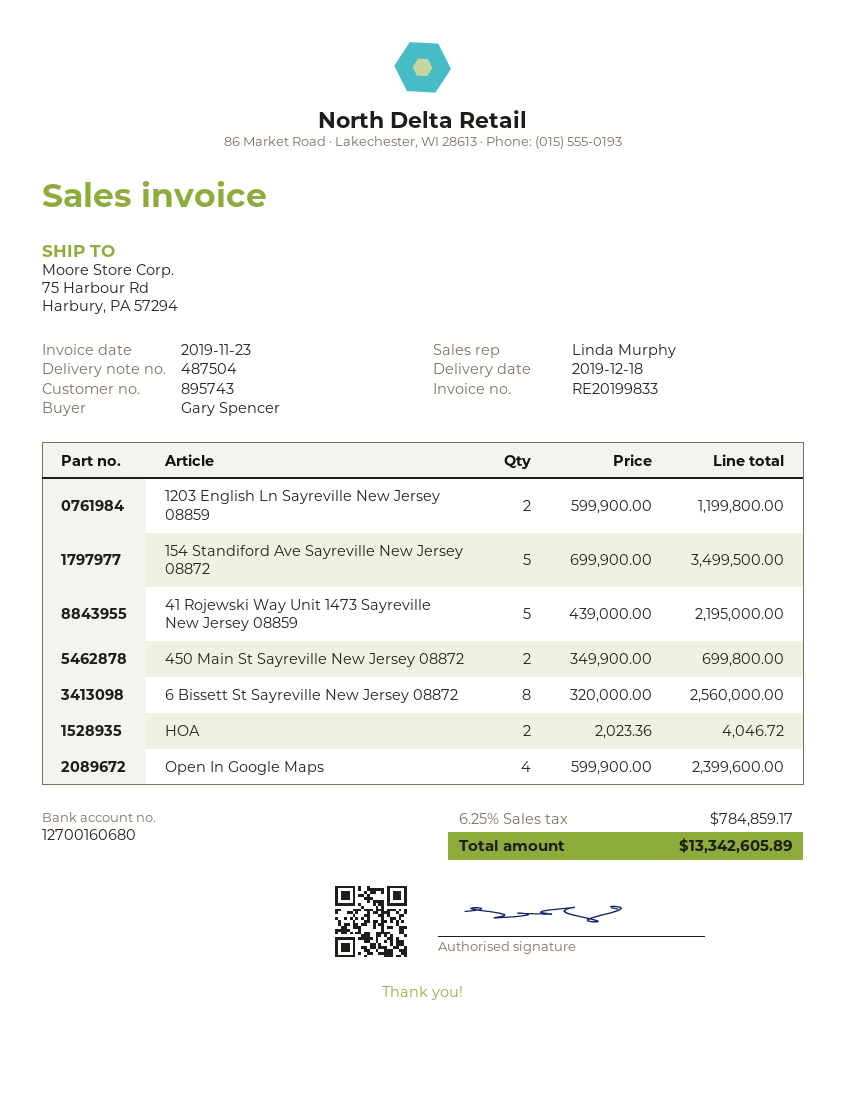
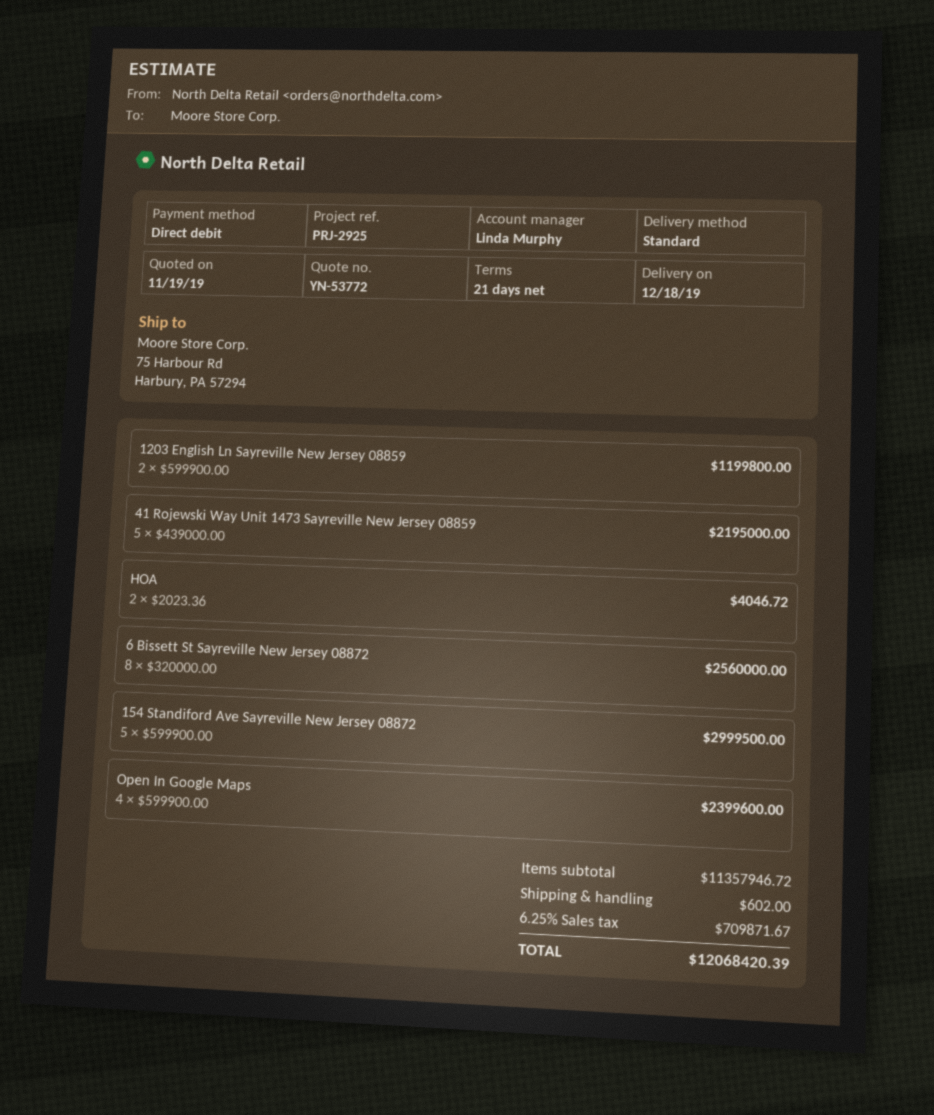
154 Standiford Ave Sayreville New Jersey 08872: 5 x 699900.00 = 3499500.00 -> 5 x 599900.00 = 2999500.00
450 Main St Sayreville New Jersey 08872: 2 x 349900.00 = 699800.00 -> none
shipping: none -> 602.00
tax: 6.25% = 784859.17 -> 6.25% = 709871.67
total: 13342605.89 -> 12068420.39

